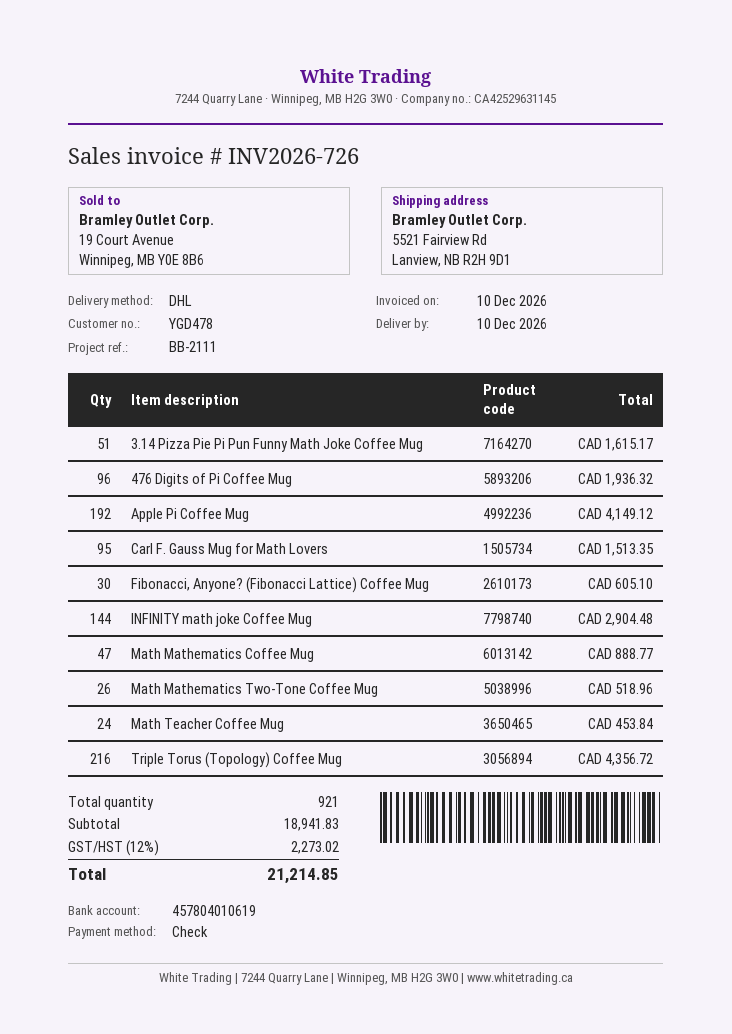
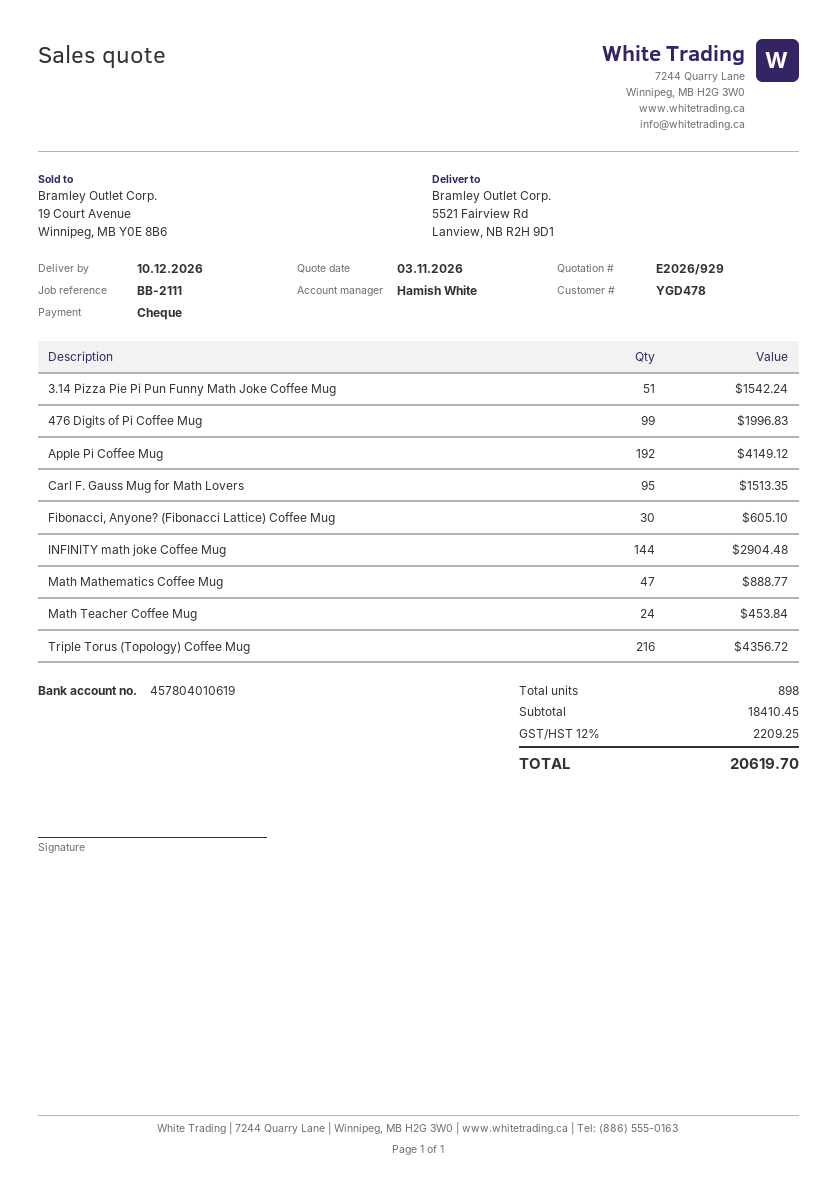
3.14 Pizza Pie Pi Pun Funny Math Joke Coffee Mug: 51 for 1615.17 -> 51 for 1542.24
476 Digits of Pi Coffee Mug: 96 for 1936.32 -> 99 for 1996.83
Math Mathematics Two-Tone Coffee Mug: 26 for 518.96 -> none
total quantity: 921 -> 898
subtotal: 18941.83 -> 18410.45
tax: 12% = 2273.02 -> 12% = 2209.25
total: 21214.85 -> 20619.70

